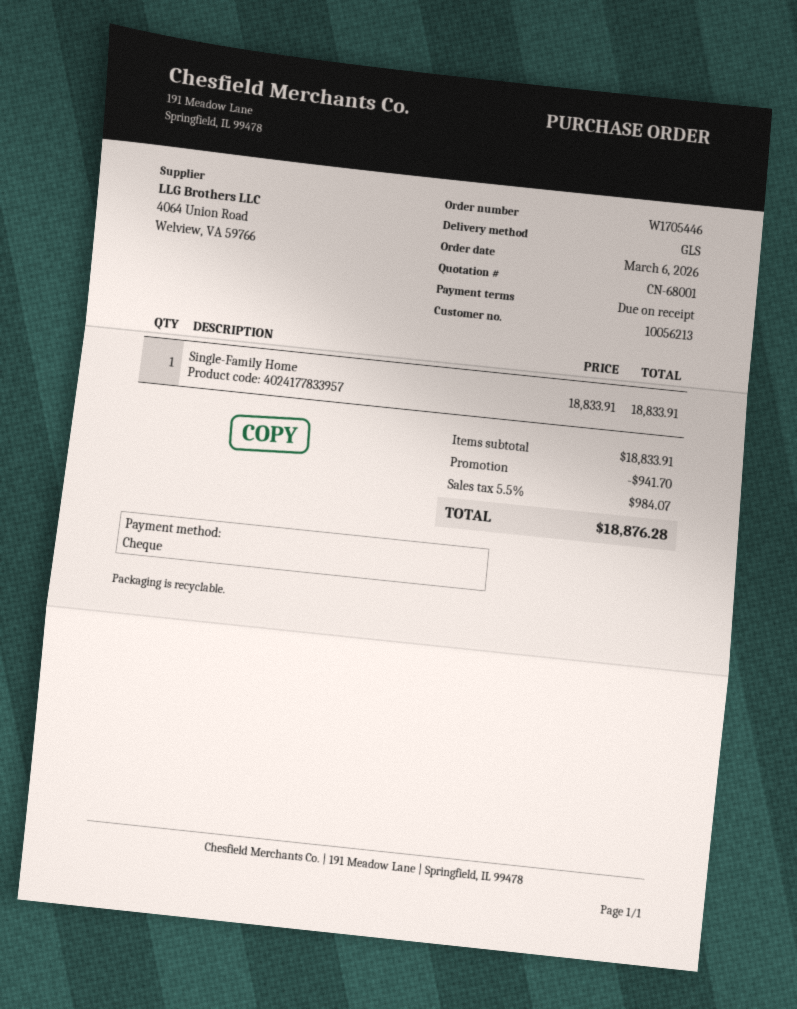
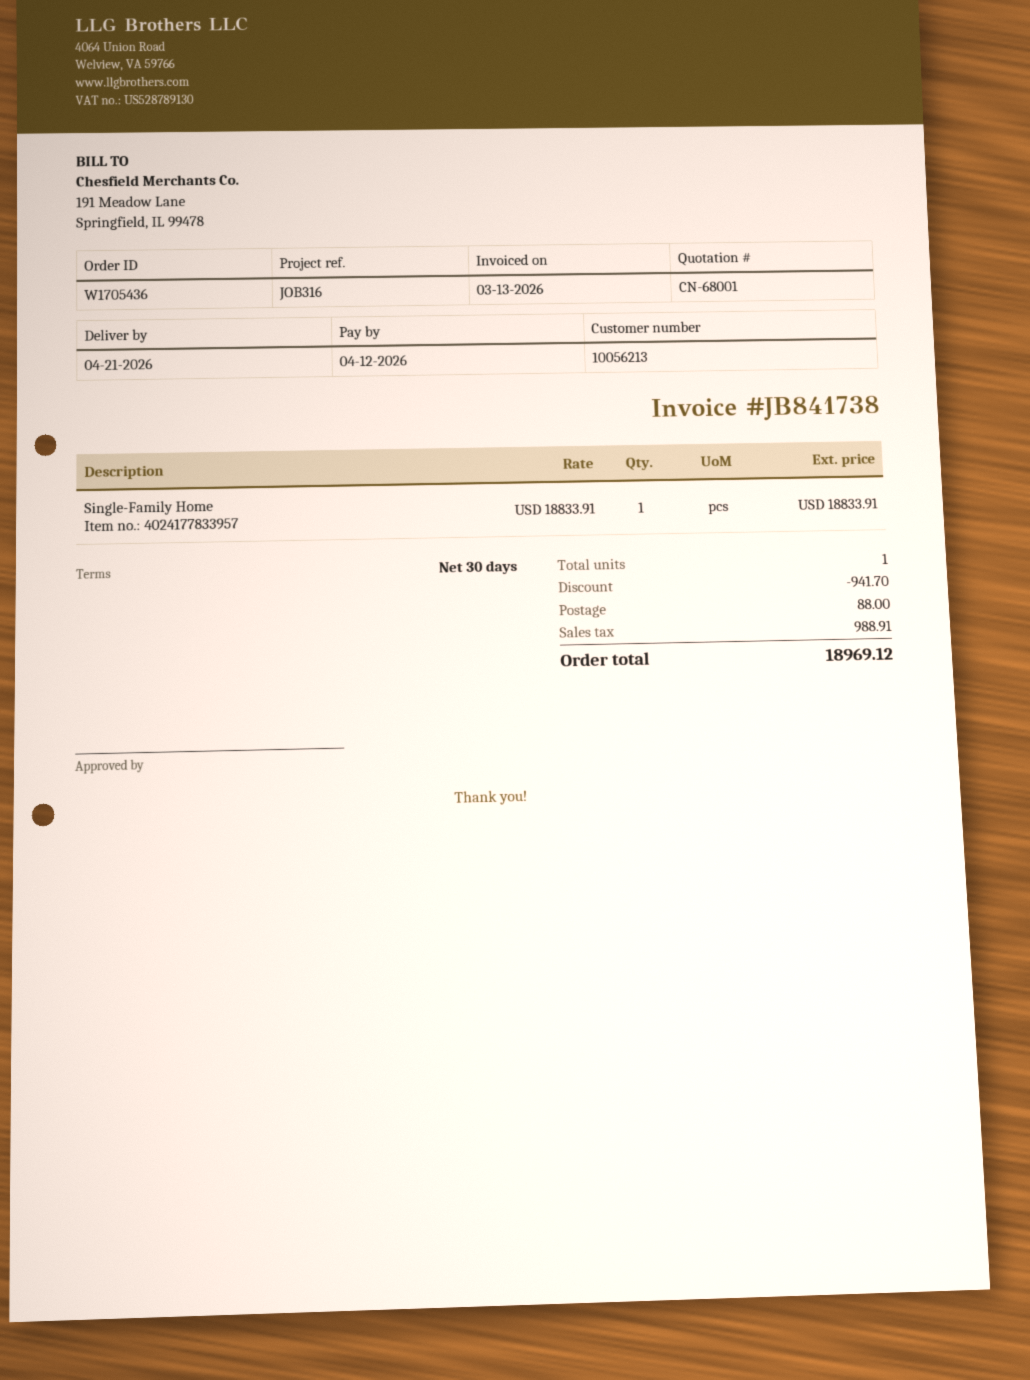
order number: W1705446 -> W1705436
payment terms: on receipt -> 30 days
shipping: none -> 88.00
tax: 984.07 -> 988.91
total: 18876.28 -> 18969.12

